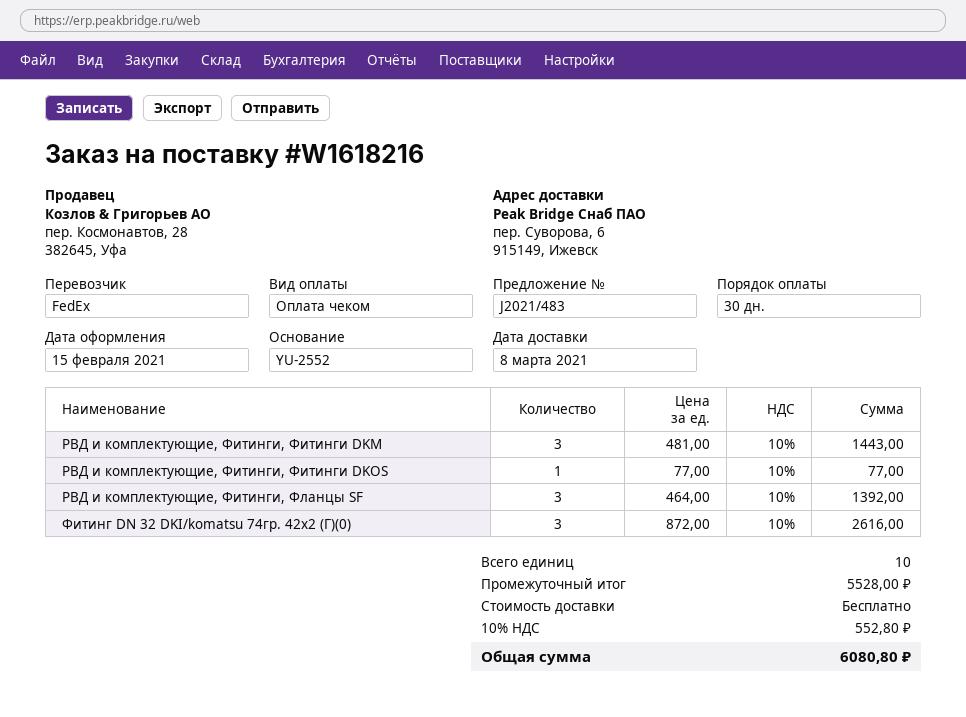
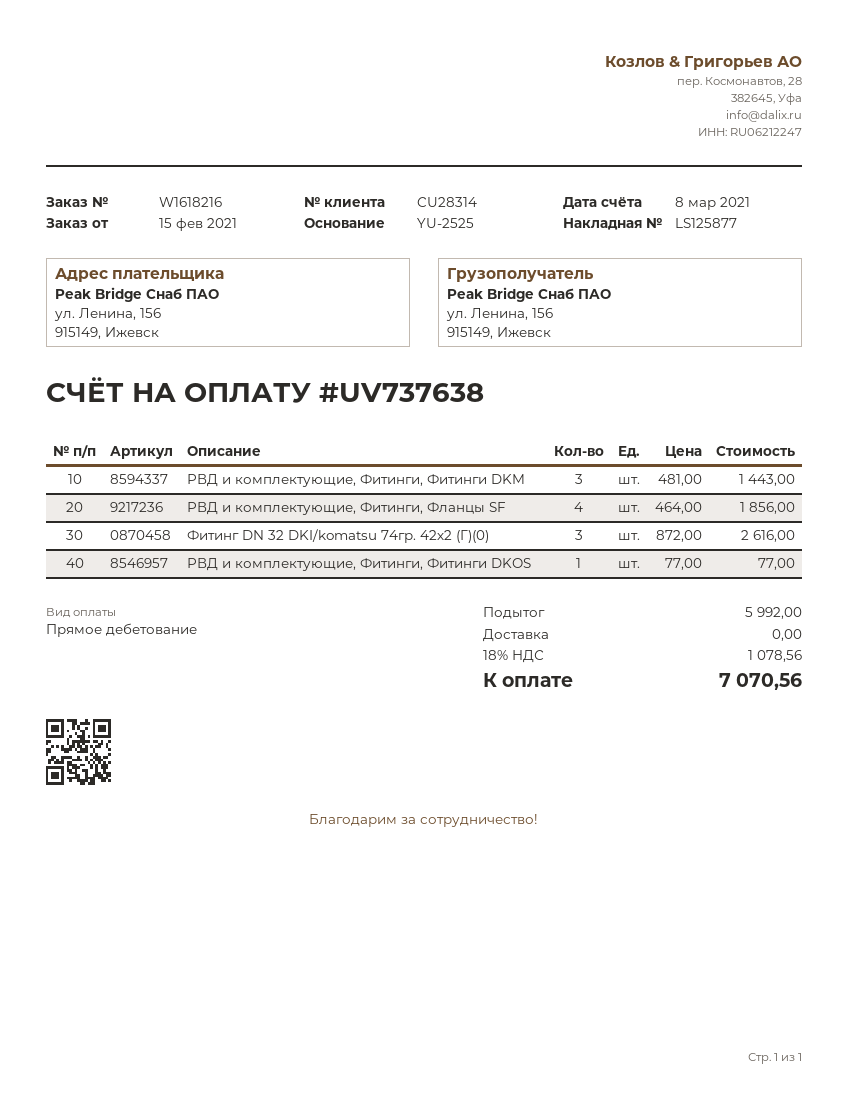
reference: YU-2552 -> YU-2525
payment method: cheque -> direct debit
ship to: пер. Суворова, 6, 915149, Ижевск -> ул. Ленина, 156, 915149, Ижевск
РВД и комплектующие, Фитинги, Фланцы SF: 3 x 464.00 = 1392.00 -> 4 x 464.00 = 1856.00
subtotal: 5528.00 -> 5992.00
tax: 10% = 552.80 -> 18% = 1078.56
total: 6080.80 -> 7070.56

